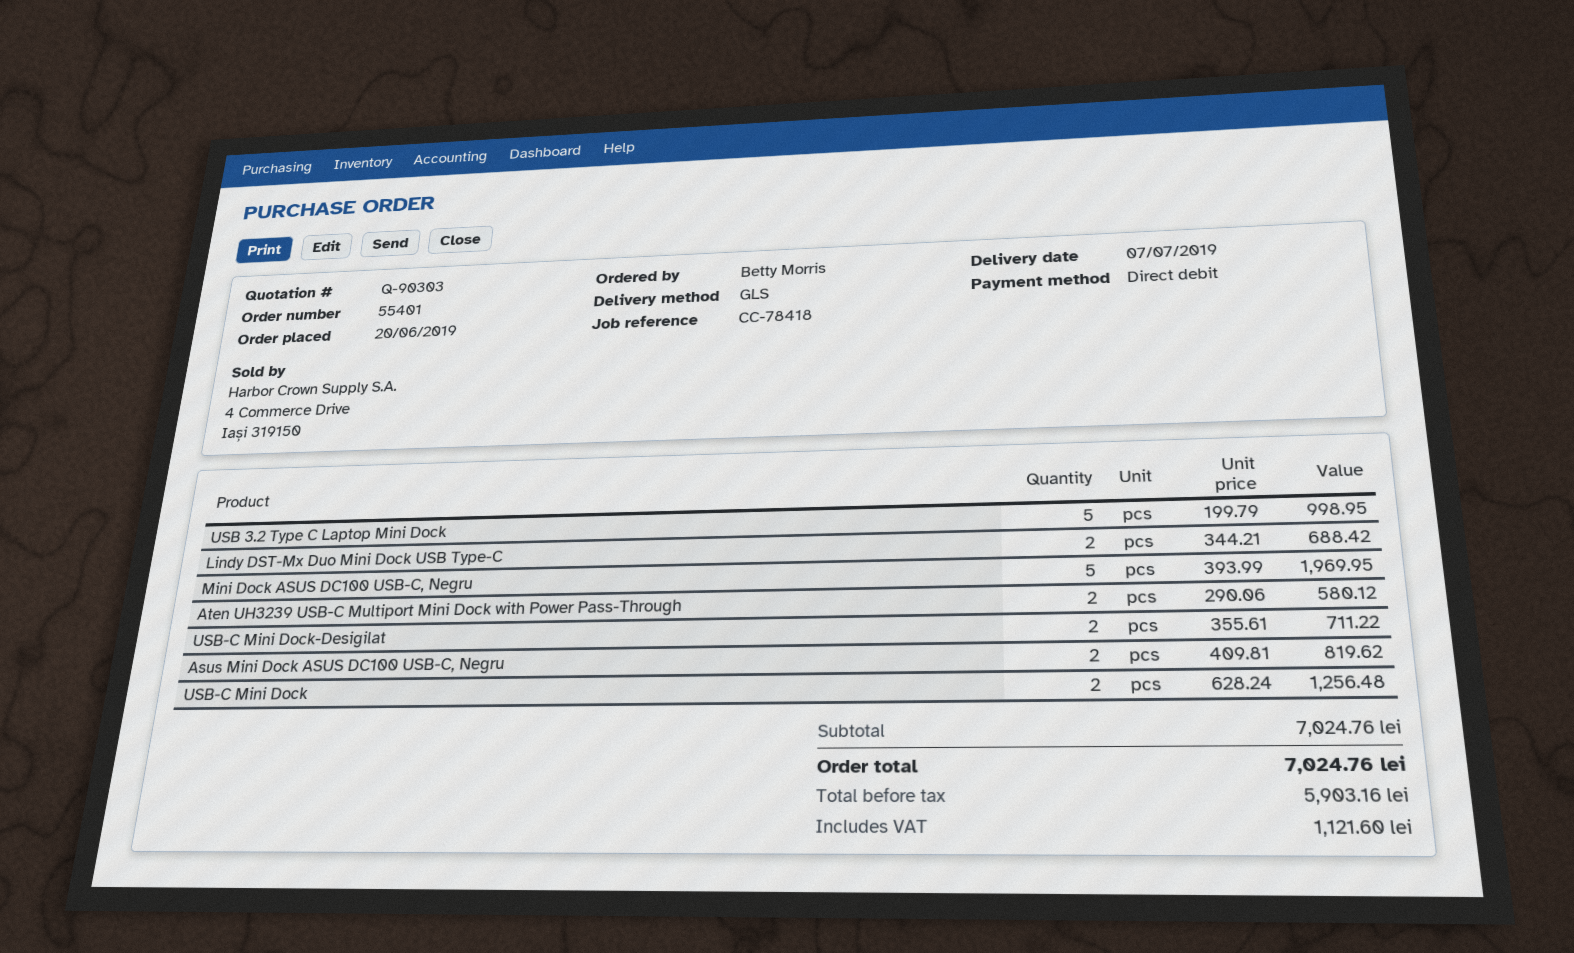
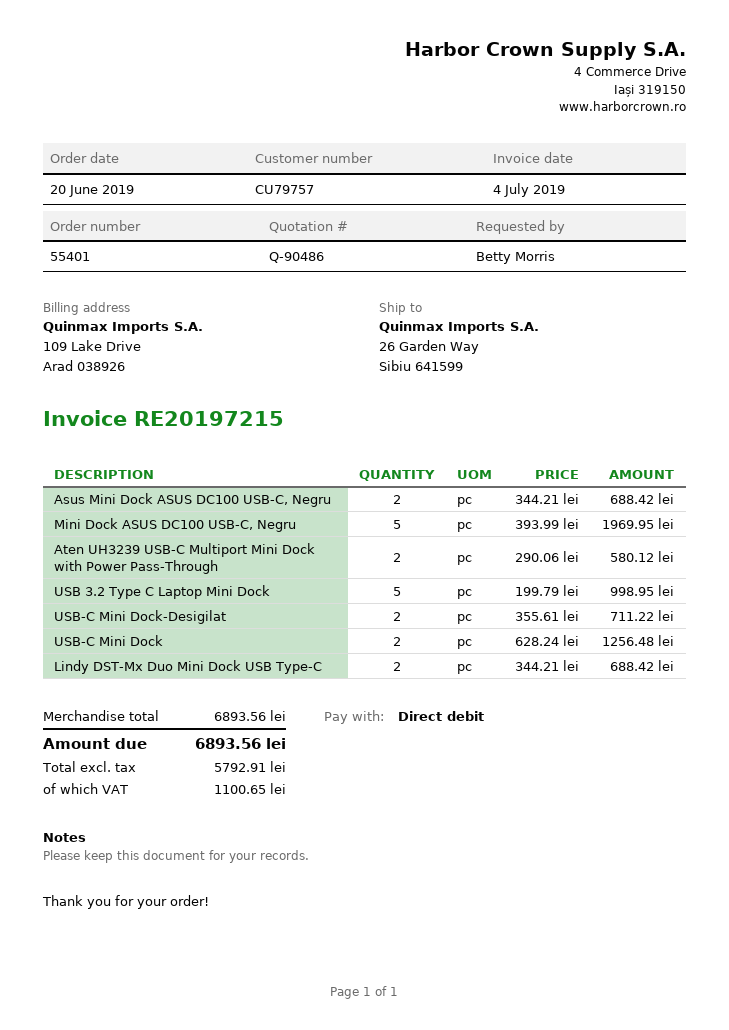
quote number: Q-90303 -> Q-90486
Asus Mini Dock ASUS DC100 USB-C, Negru: 2 x 409.81 = 819.62 -> 2 x 344.21 = 688.42
subtotal: 7024.76 -> 6893.56
net: 5903.16 -> 5792.91
tax: 1121.60 -> 1100.65
total: 7024.76 -> 6893.56

